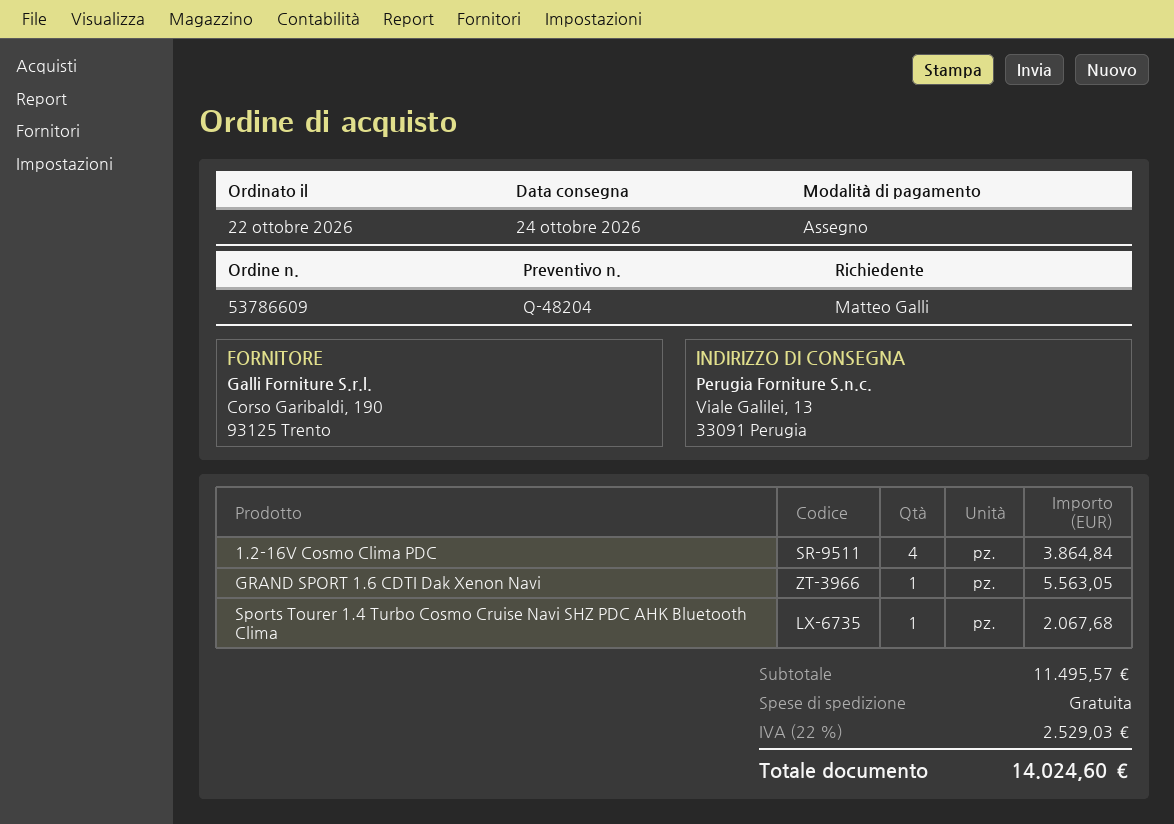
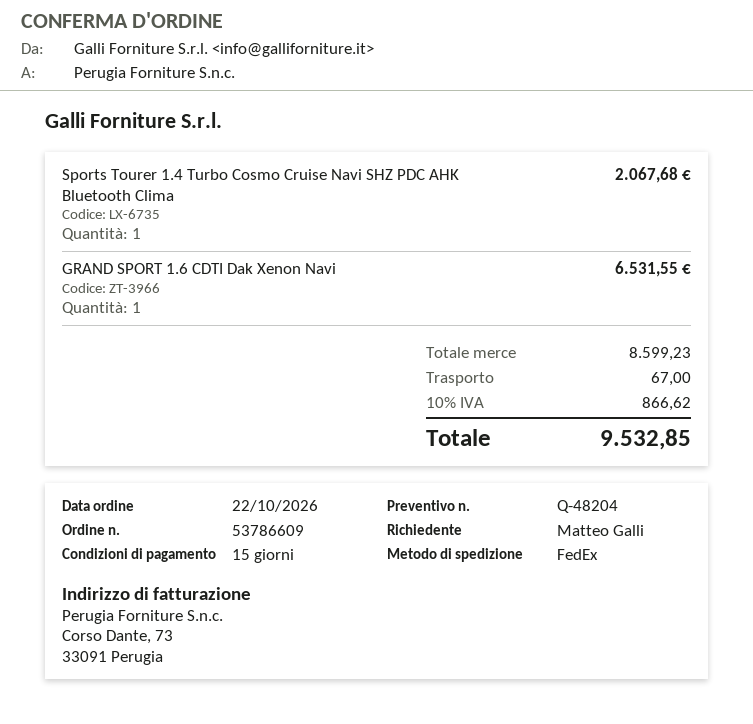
1.2-16V Cosmo Clima PDC: 4 for 3864.84 -> none
GRAND SPORT 1.6 CDTI Dak Xenon Navi: 1 for 5563.05 -> 1 for 6531.55
subtotal: 11495.57 -> 8599.23
shipping: 0.00 -> 67.00
tax: 22% = 2529.03 -> 10% = 866.62
total: 14024.60 -> 9532.85

